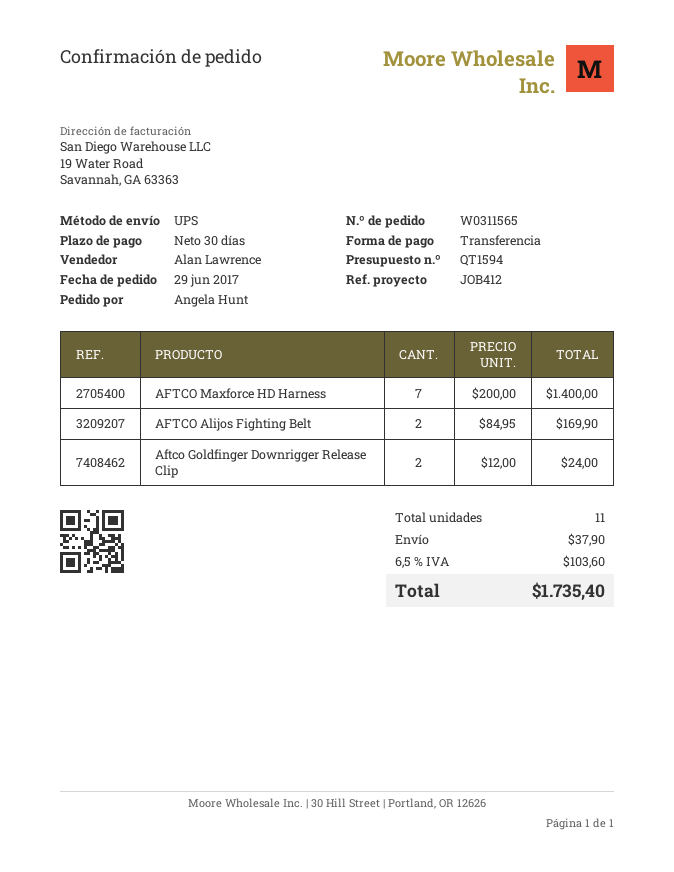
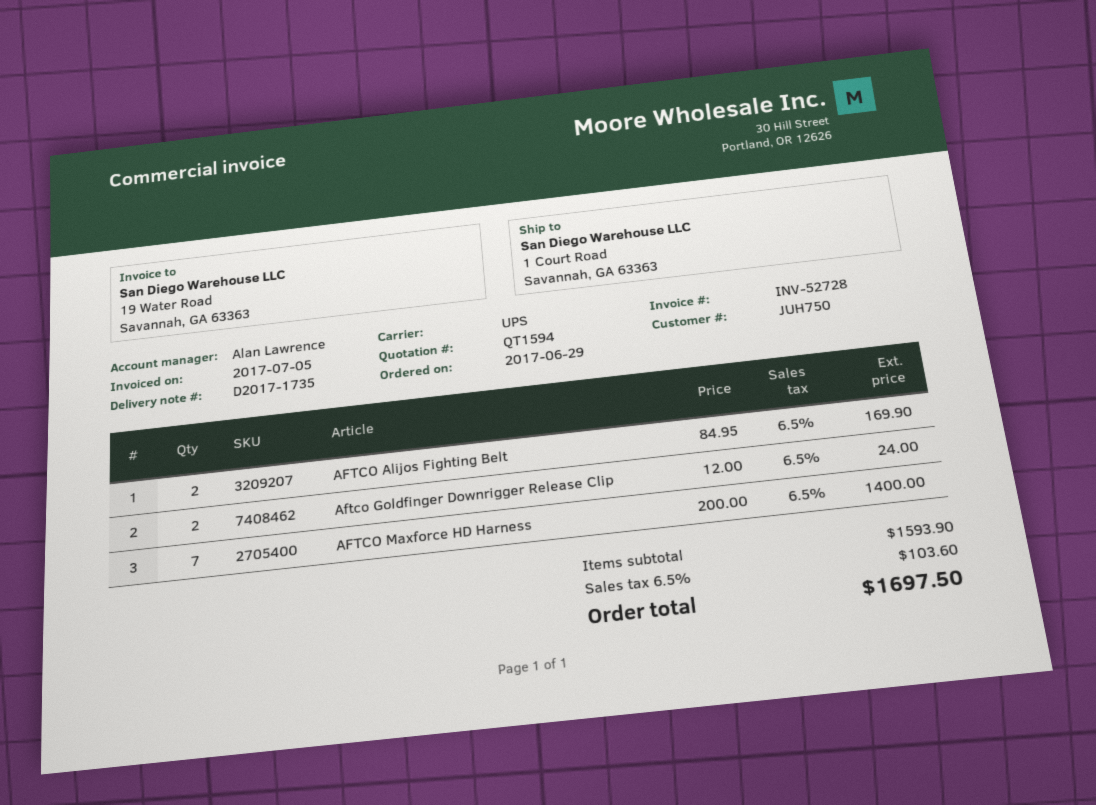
shipping: 37.90 -> none
total: 1735.40 -> 1697.50

